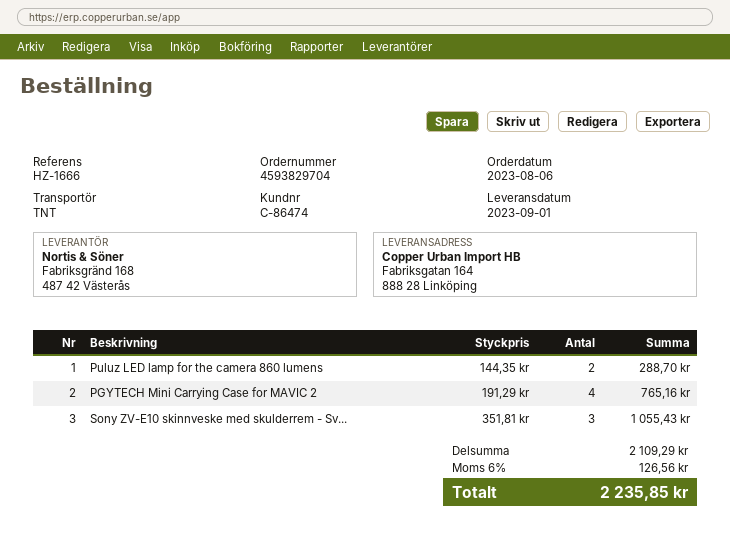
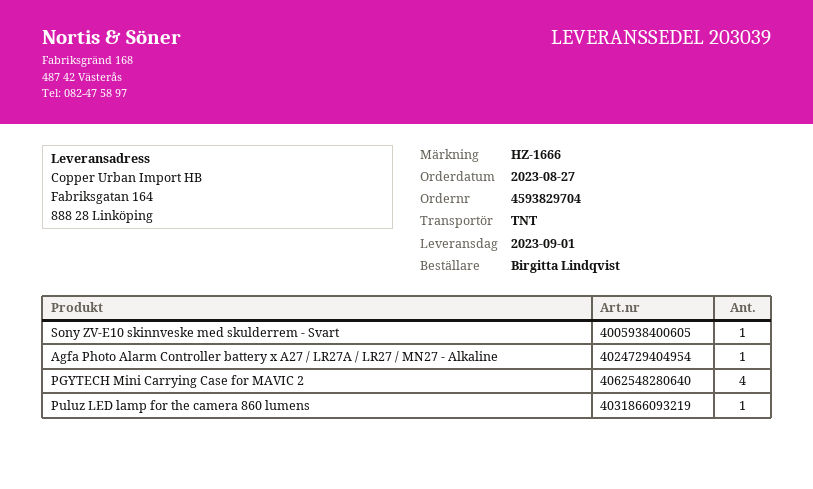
order date: 2023-08-06 -> 2023-08-27
Puluz LED lamp for the camera 860 lumens: 2 -> 1
Sony ZV-E10 skinnveske med skulderrem - Sv...: 3 -> 1
Agfa Photo Alarm Controller battery x A27 / LR27A / LR27 / MN27 - Alkaline: none -> 1

